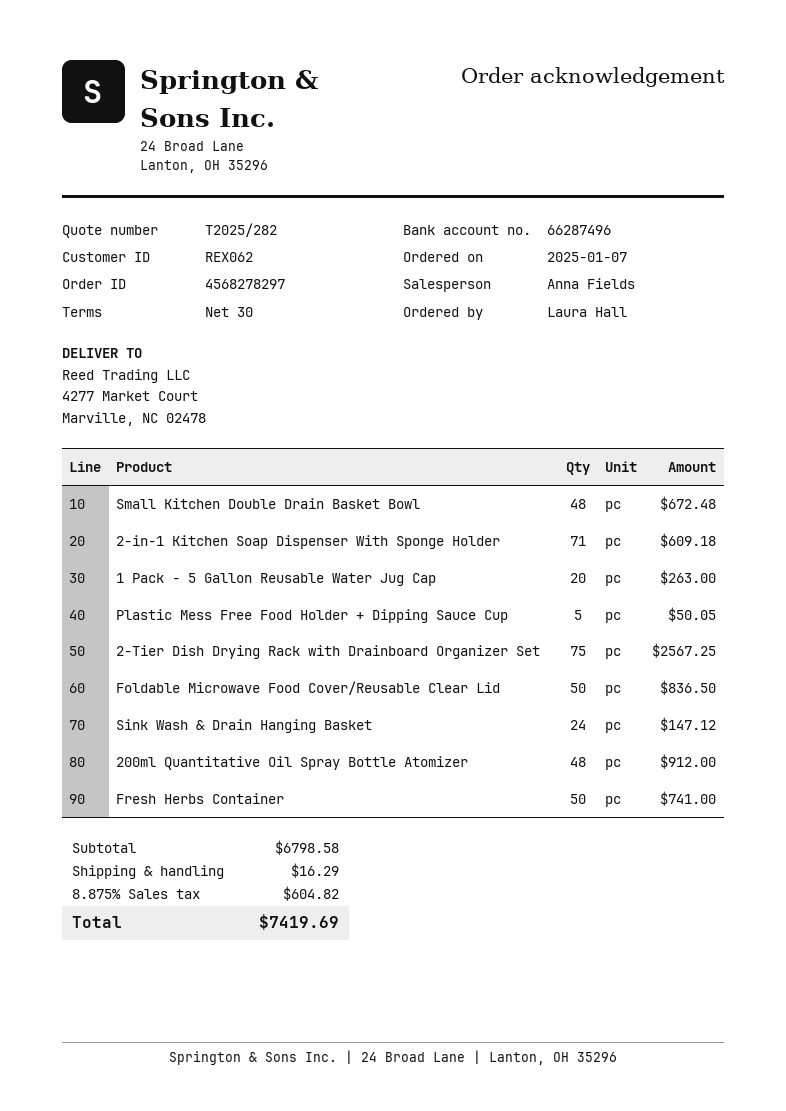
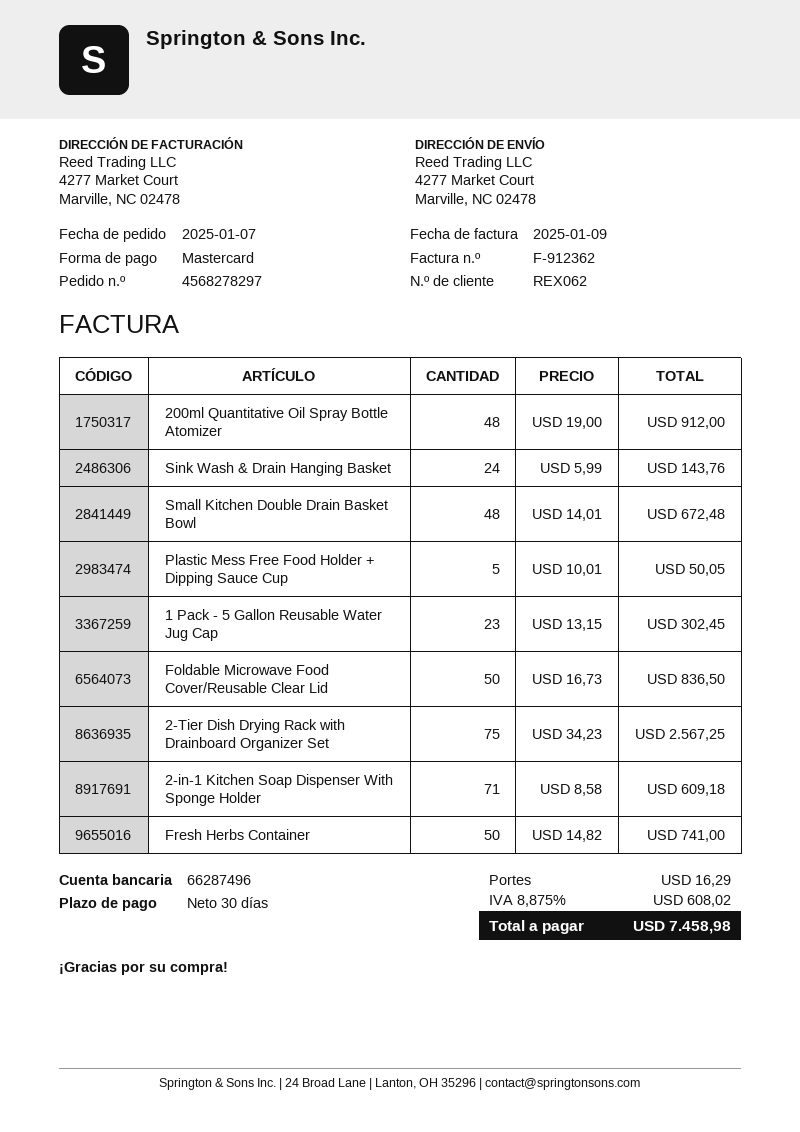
1 Pack - 5 Gallon Reusable Water Jug Cap: 20 for 263.00 -> 23 for 302.45
Sink Wash & Drain Hanging Basket: 24 for 147.12 -> 24 for 143.76
tax: 8.875% = 604.82 -> 8.875% = 608.02
total: 7419.69 -> 7458.98

